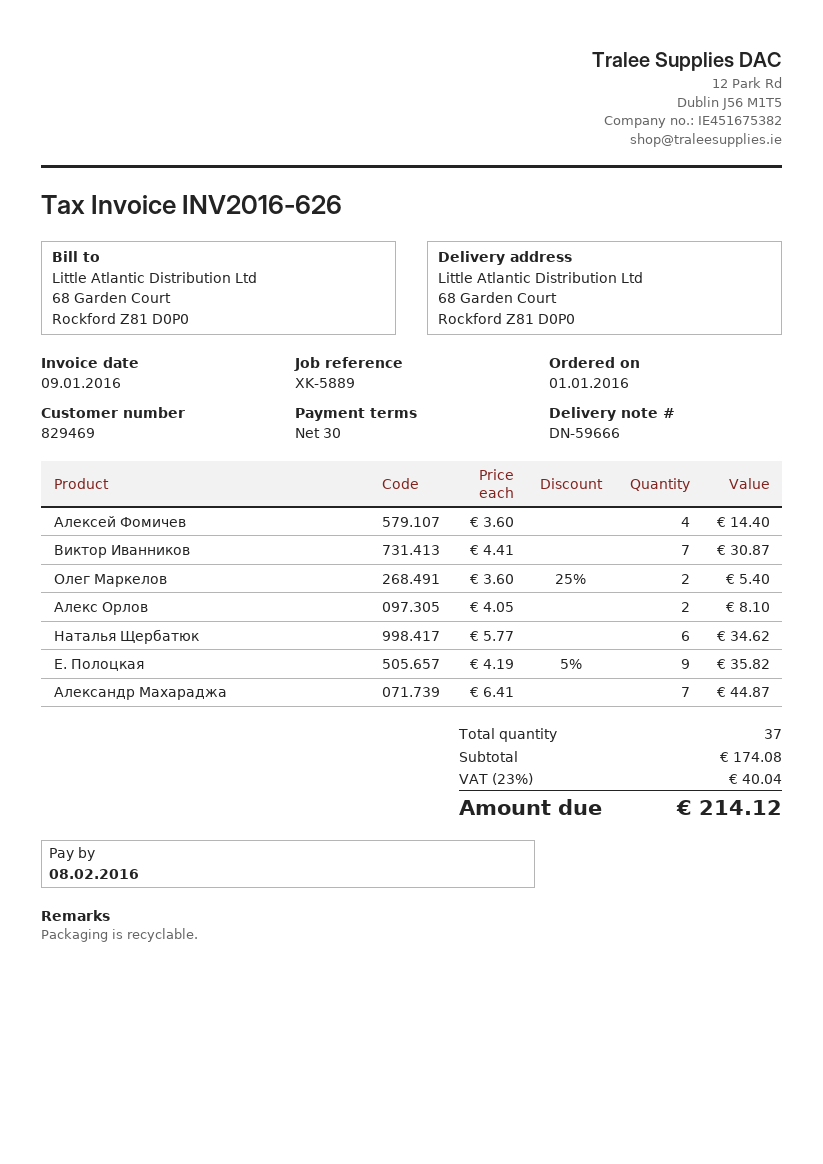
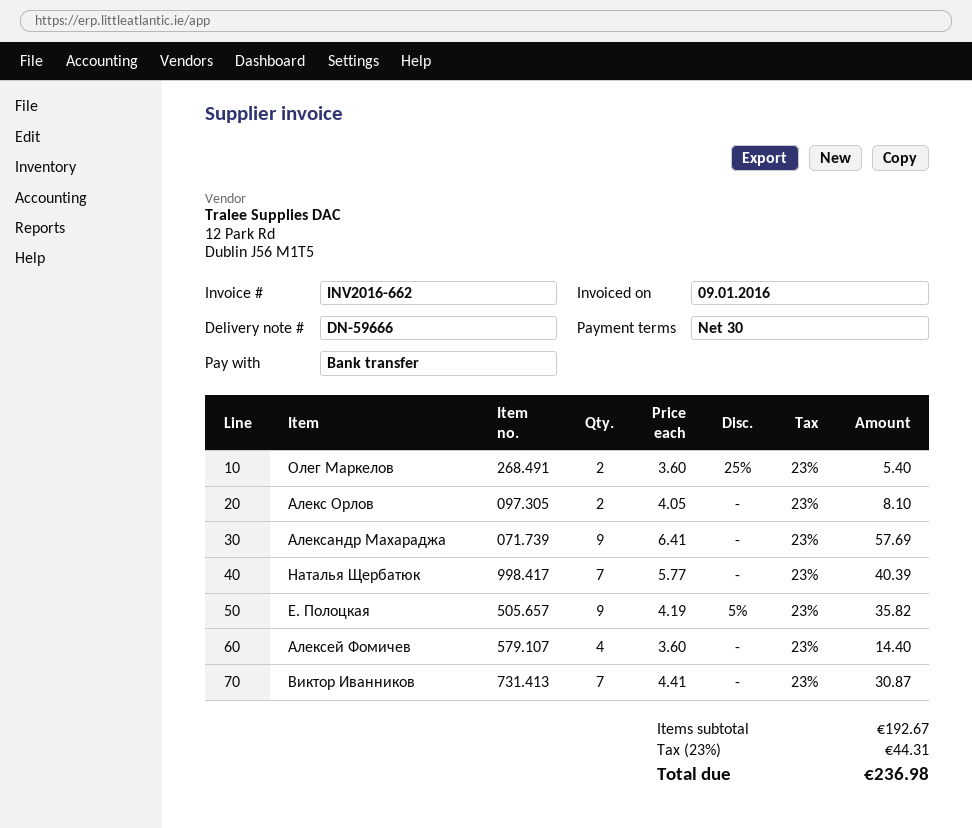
invoice number: INV2016-626 -> INV2016-662
Наталья Щербатюк: 6 x 5.77 = 34.62 -> 7 x 5.77 = 40.39
Александр Махараджа: 7 x 6.41 = 44.87 -> 9 x 6.41 = 57.69
subtotal: 174.08 -> 192.67
tax: 23% = 40.04 -> 23% = 44.31
total: 214.12 -> 236.98

